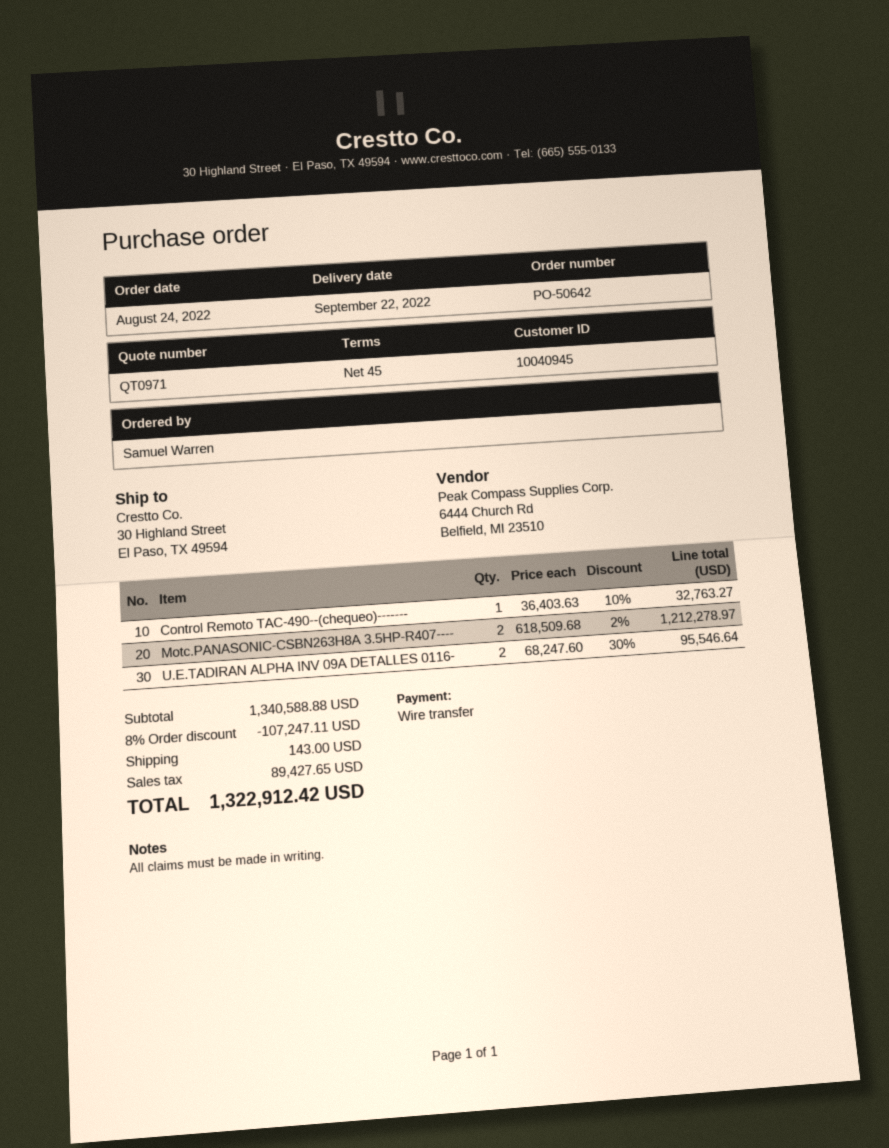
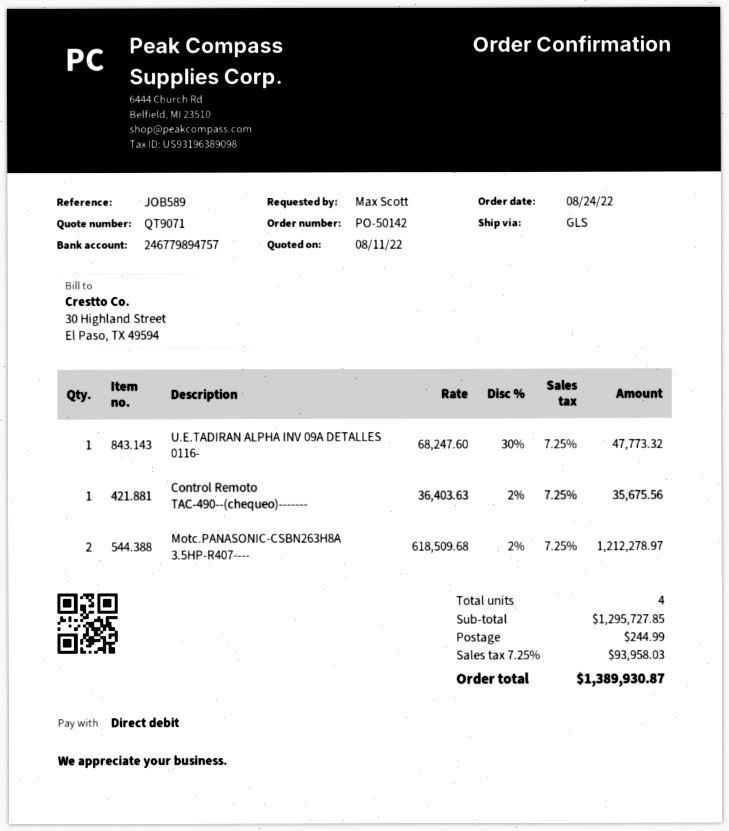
quote number: QT0971 -> QT9071
order number: PO-50642 -> PO-50142
ordered by: Samuel Warren -> Max Scott
payment method: bank transfer -> direct debit
Control Remoto TAC-490--(chequeo)-------: 1 x 36403.63 - 10% = 32763.27 -> 1 x 36403.63 - 2% = 35675.56
U.E.TADIRAN ALPHA INV 09A DETALLES 0116-: 2 x 68247.60 - 30% = 95546.64 -> 1 x 68247.60 - 30% = 47773.32
subtotal: 1340588.88 -> 1295727.85
discount: 8% = 107247.11 -> none
shipping: 143.00 -> 244.99
tax: 89427.65 -> 93958.03
total: 1322912.42 -> 1389930.87

